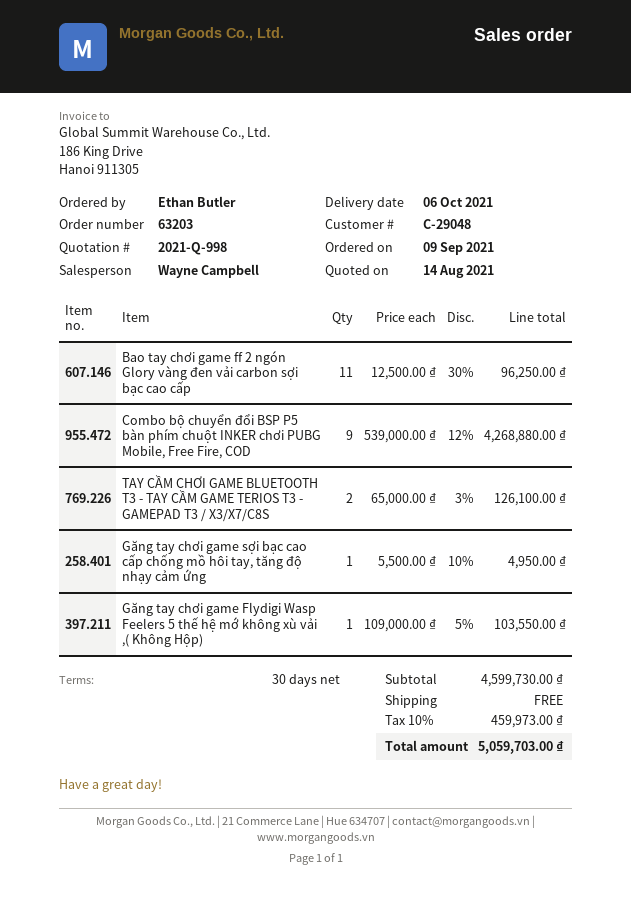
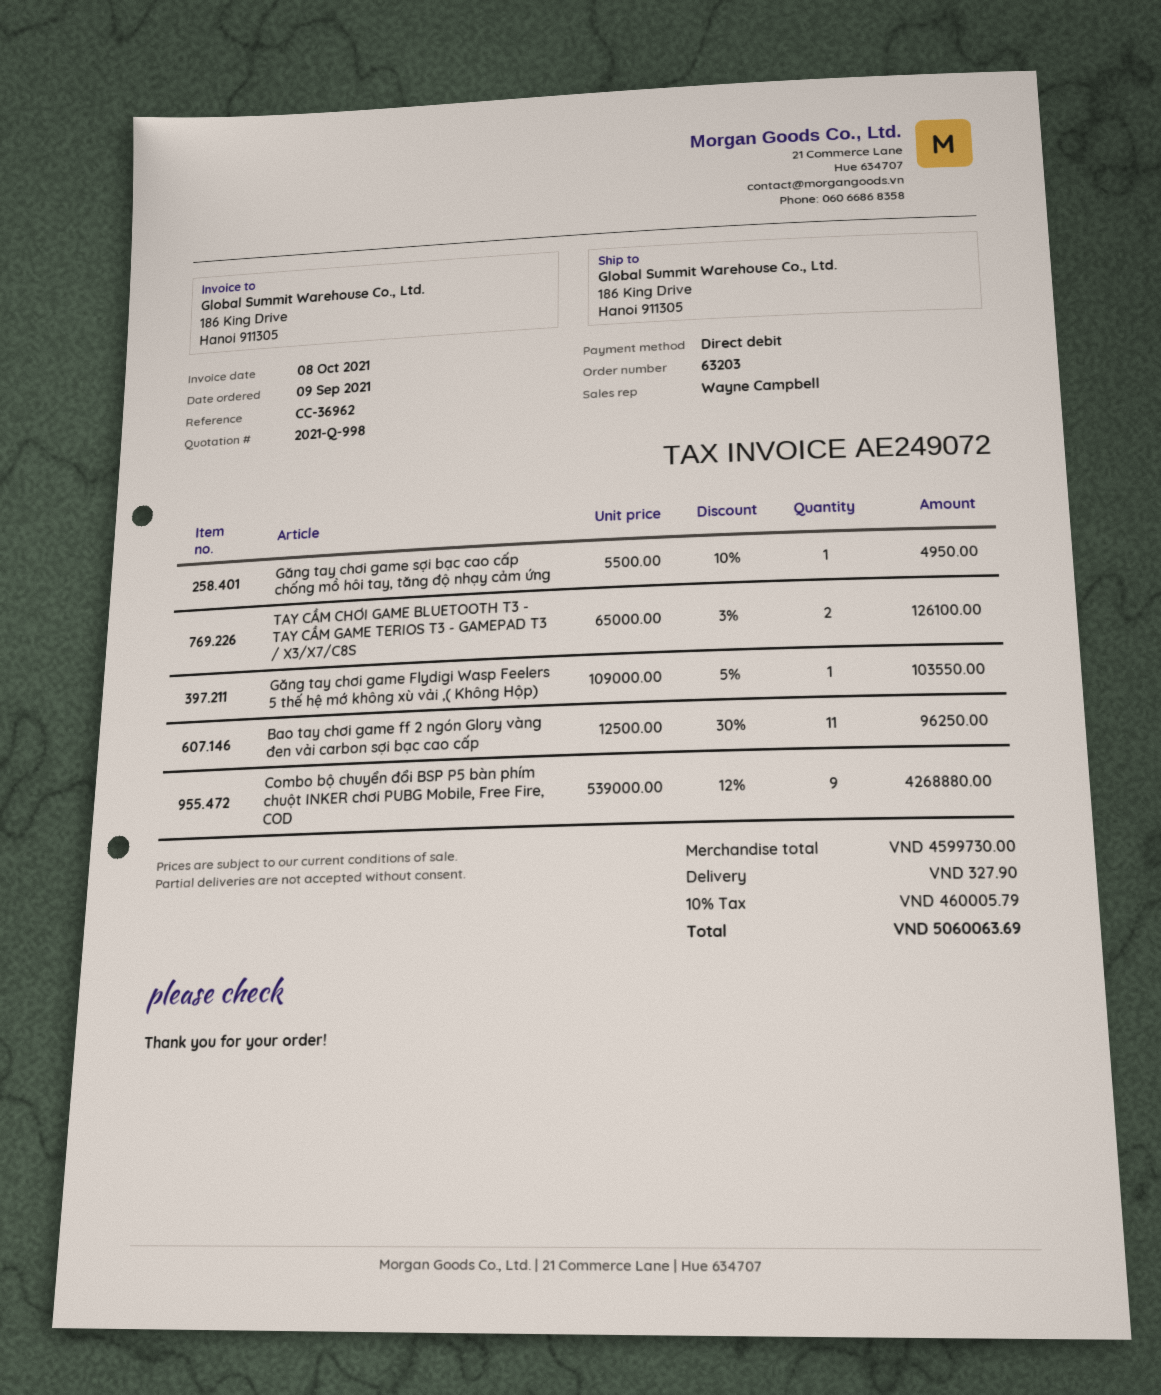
shipping: 0.00 -> 327.90
tax: 10% = 459973.00 -> 10% = 460005.79
total: 5059703.00 -> 5060063.69

